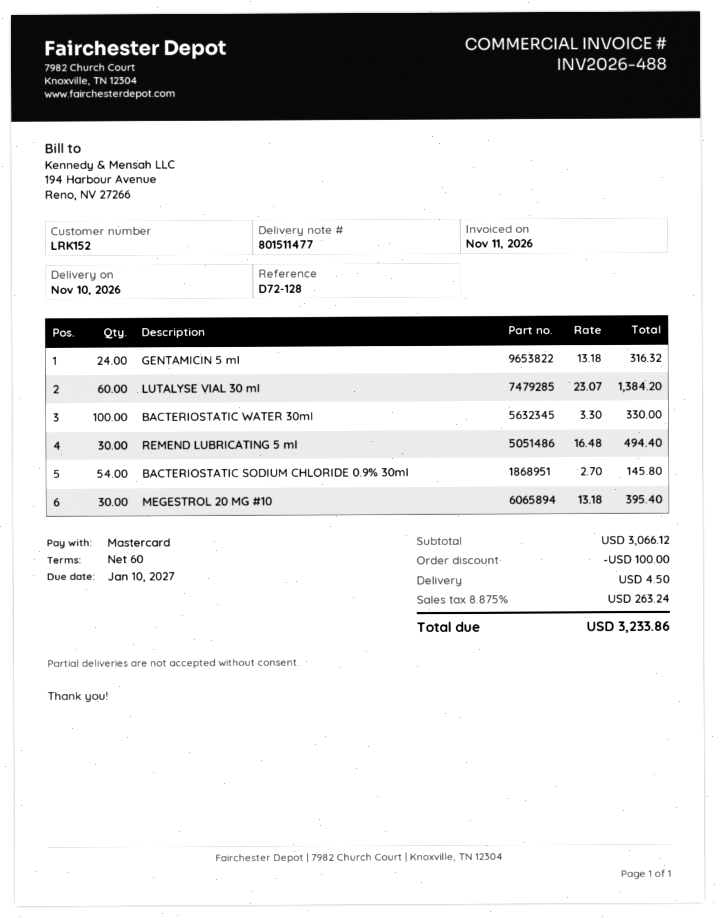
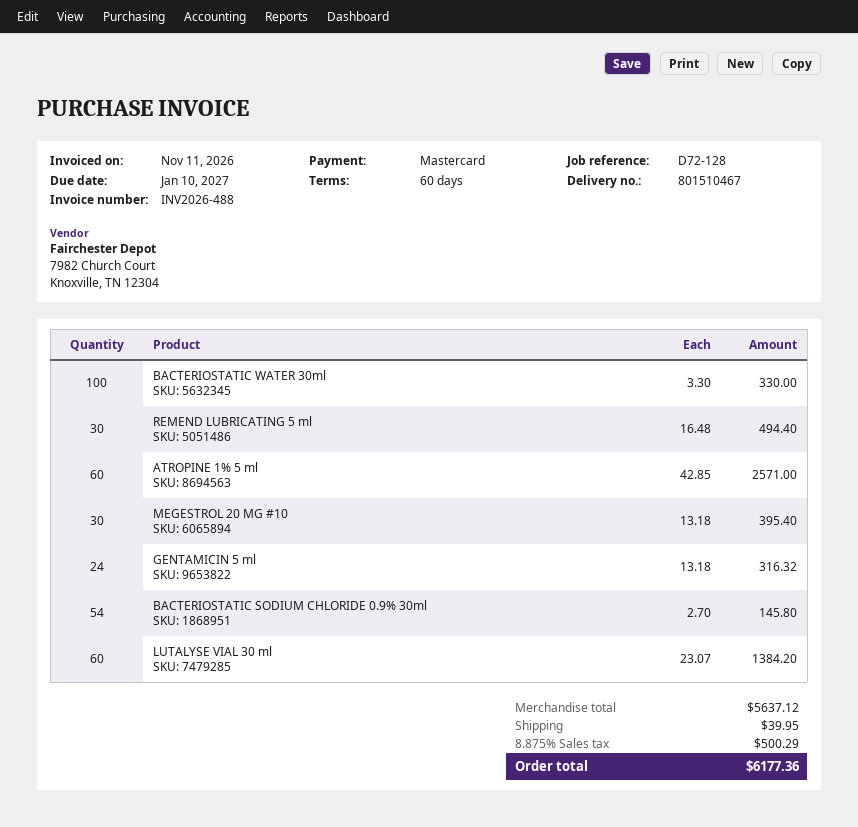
delivery note number: 801511477 -> 801510467
ATROPINE 1% 5 ml: none -> 60 x 42.85 = 2571.00
subtotal: 3066.12 -> 5637.12
discount: 100.00 -> none
shipping: 4.50 -> 39.95
tax: 8.875% = 263.24 -> 8.875% = 500.29
total: 3233.86 -> 6177.36

